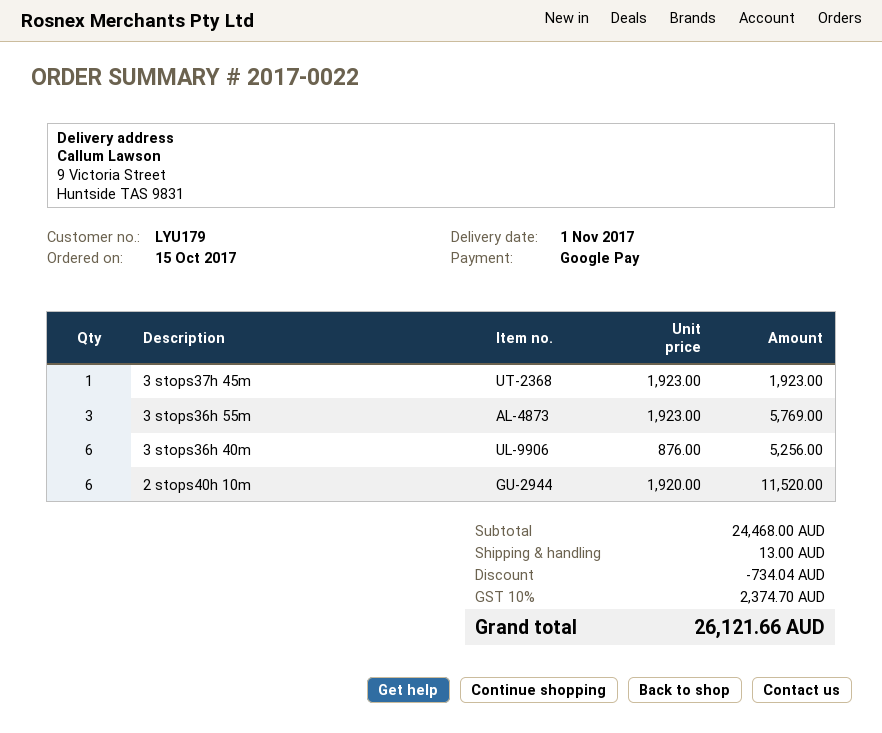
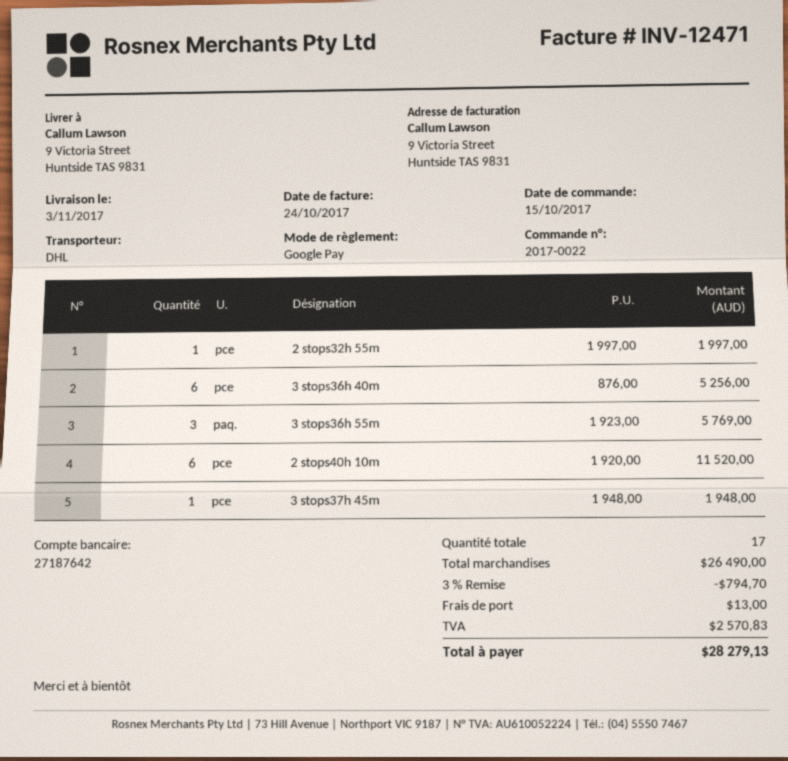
delivery date: 2017-11-01 -> 2017-11-03
3 stops37h 45m: 1 x 1923.00 = 1923.00 -> 1 x 1948.00 = 1948.00
2 stops32h 55m: none -> 1 x 1997.00 = 1997.00
subtotal: 24468.00 -> 26490.00
discount: 734.04 -> 794.70
tax: 2374.70 -> 2570.83
total: 26121.66 -> 28279.13

